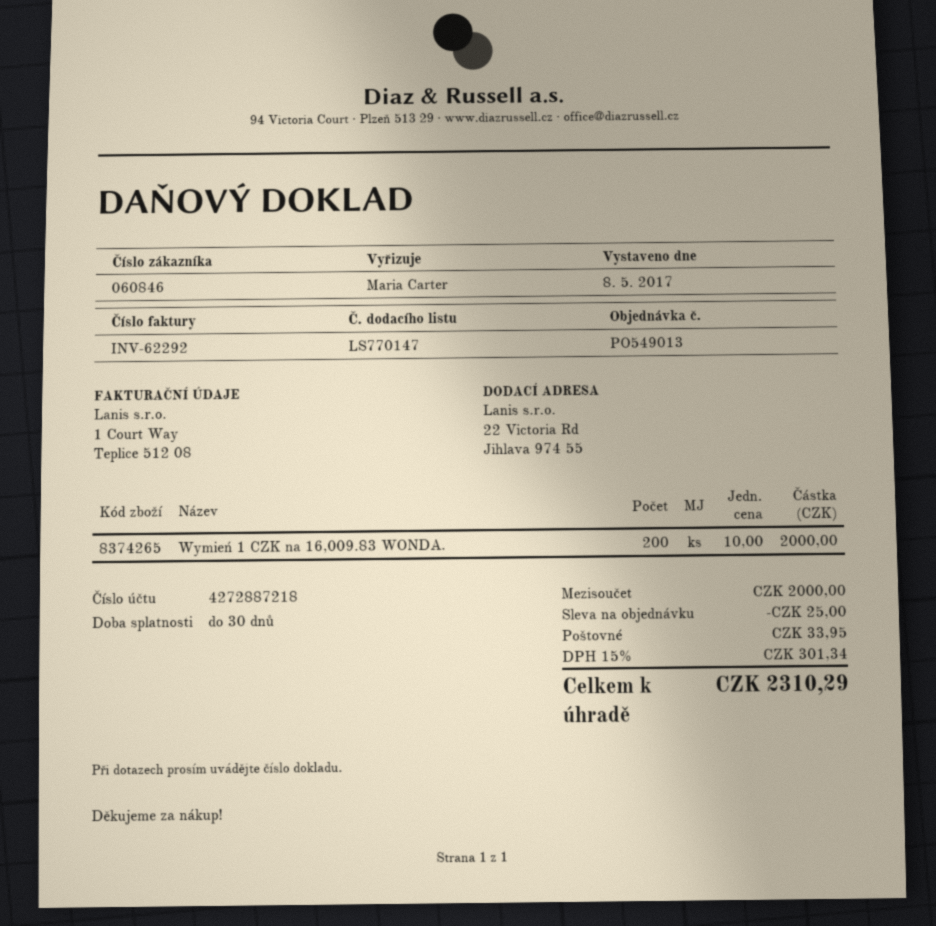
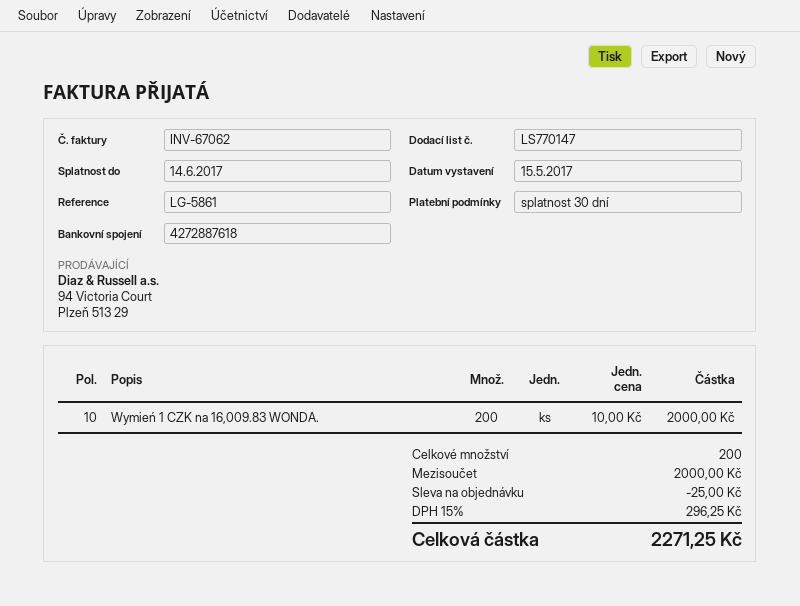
invoice number: INV-62292 -> INV-67062
invoice date: 2017-05-08 -> 2017-05-15
bank account: 4272887218 -> 4272887618
shipping: 33.95 -> none
tax: 15% = 301.34 -> 15% = 296.25
total: 2310.29 -> 2271.25

